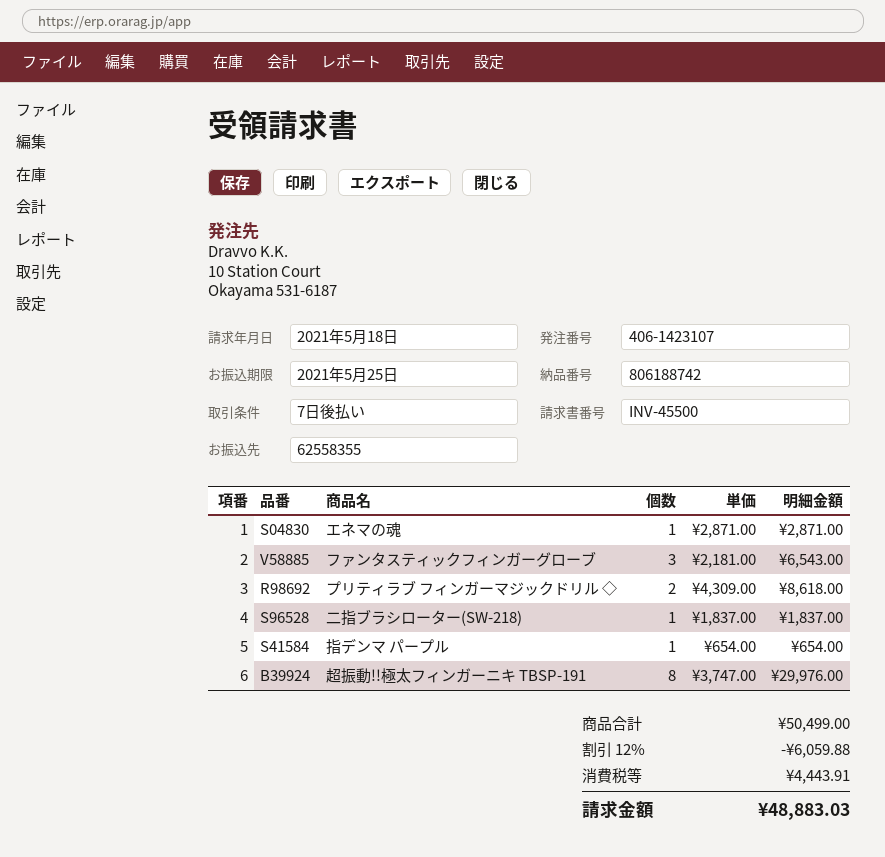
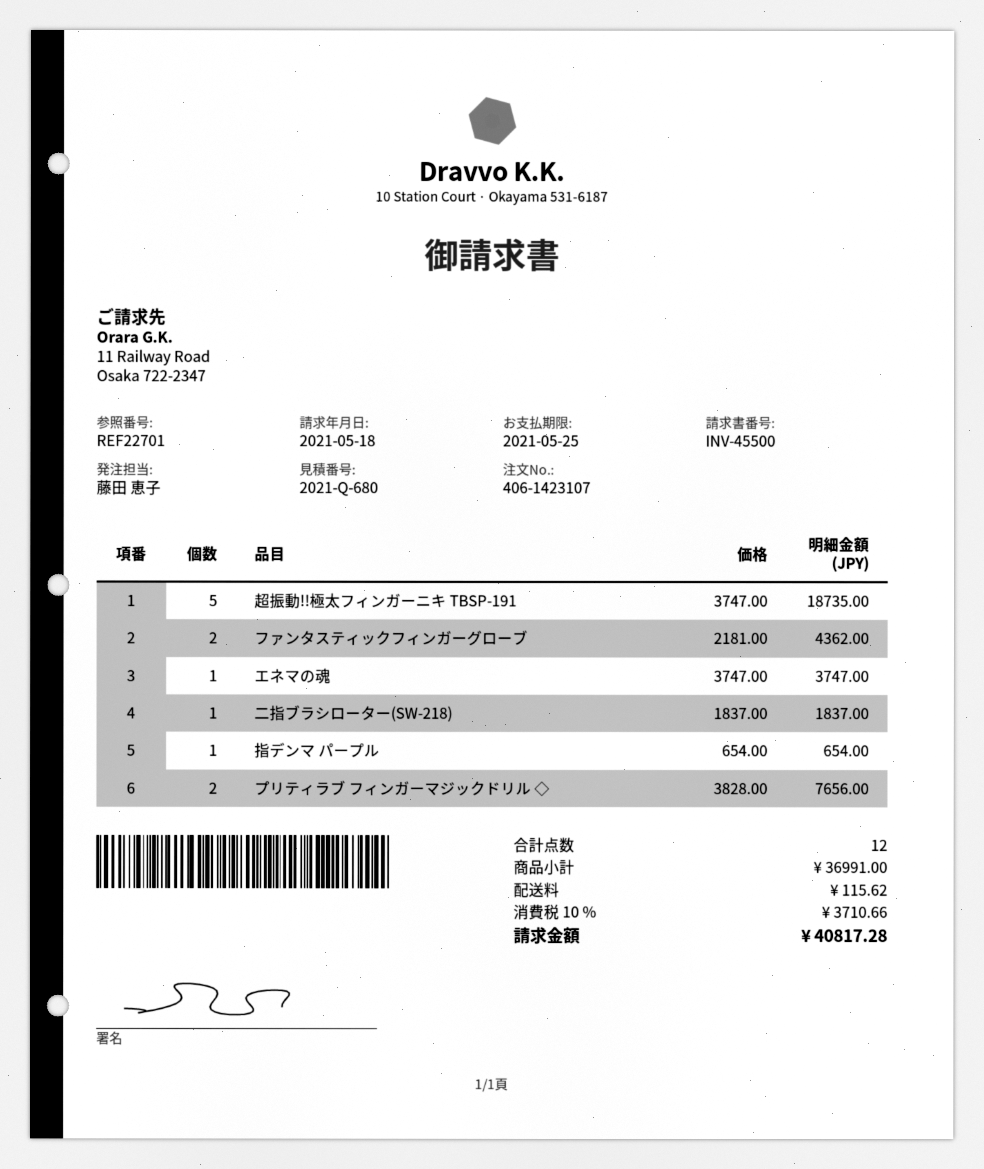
エネマの魂: 1 x 2871.00 = 2871.00 -> 1 x 3747.00 = 3747.00
ファンタスティックフィンガーグローブ: 3 x 2181.00 = 6543.00 -> 2 x 2181.00 = 4362.00
プリティラブ フィンガーマジックドリル ◇: 2 x 4309.00 = 8618.00 -> 2 x 3828.00 = 7656.00
超振動!!極太フィンガーニキ TBSP-191: 8 x 3747.00 = 29976.00 -> 5 x 3747.00 = 18735.00
subtotal: 50499.00 -> 36991.00
discount: 12% = 6059.88 -> none
shipping: none -> 115.62
tax: 4443.91 -> 3710.66
total: 48883.03 -> 40817.28

